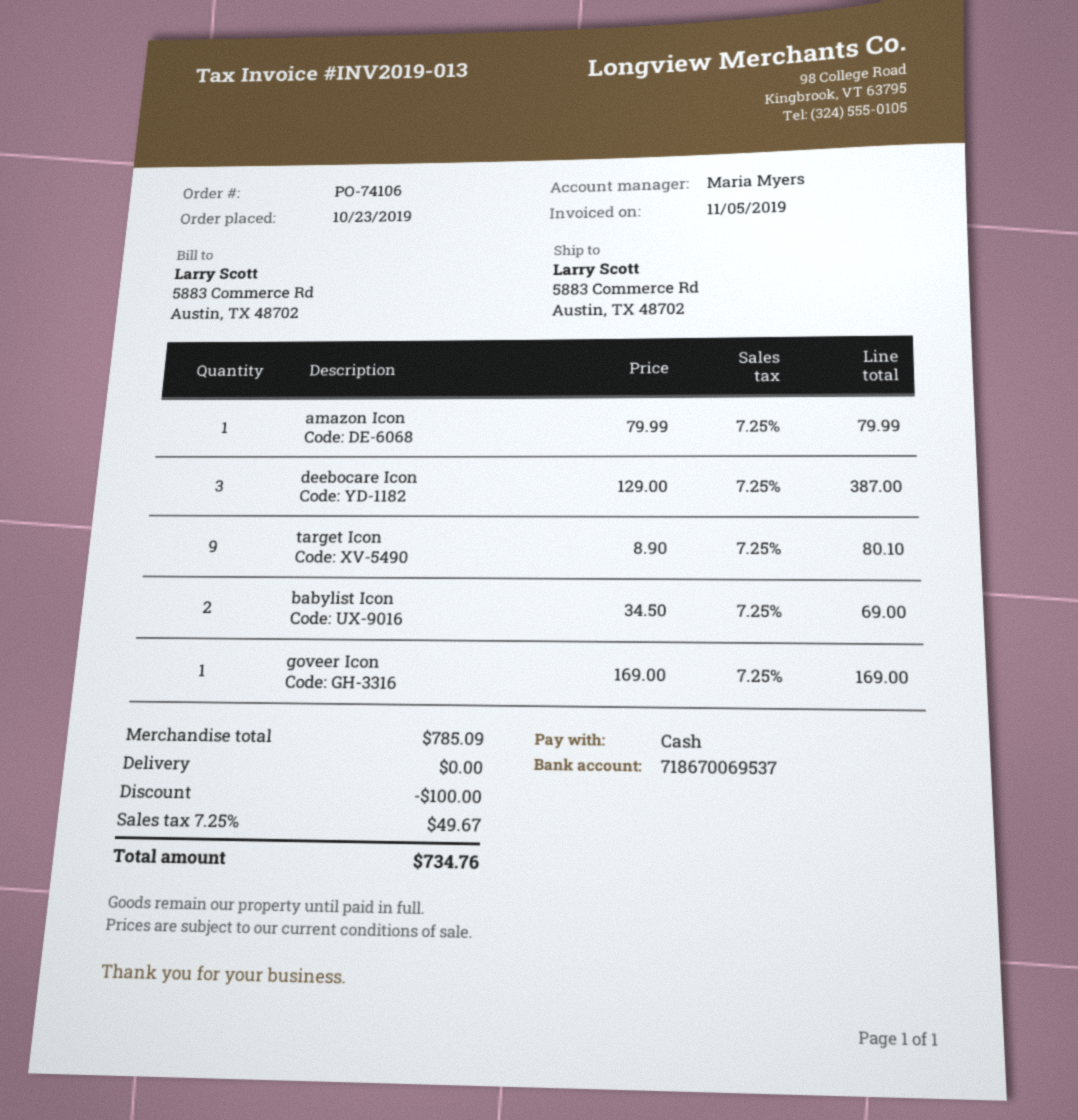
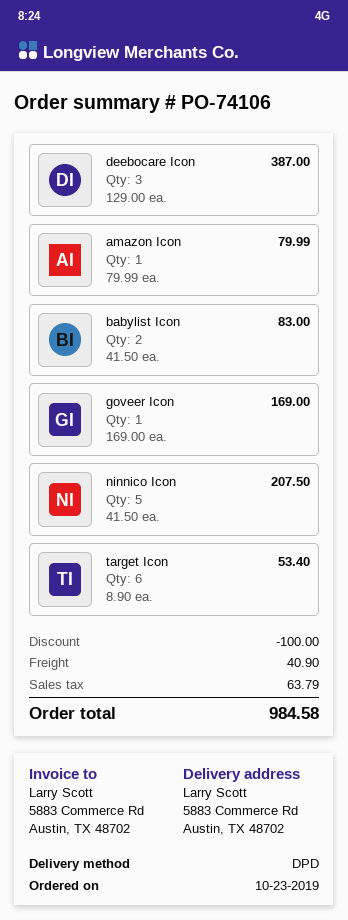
target Icon: 9 x 8.90 = 80.10 -> 6 x 8.90 = 53.40
babylist Icon: 2 x 34.50 = 69.00 -> 2 x 41.50 = 83.00
ninnico Icon: none -> 5 x 41.50 = 207.50
shipping: 0.00 -> 40.90
tax: 49.67 -> 63.79
total: 734.76 -> 984.58

